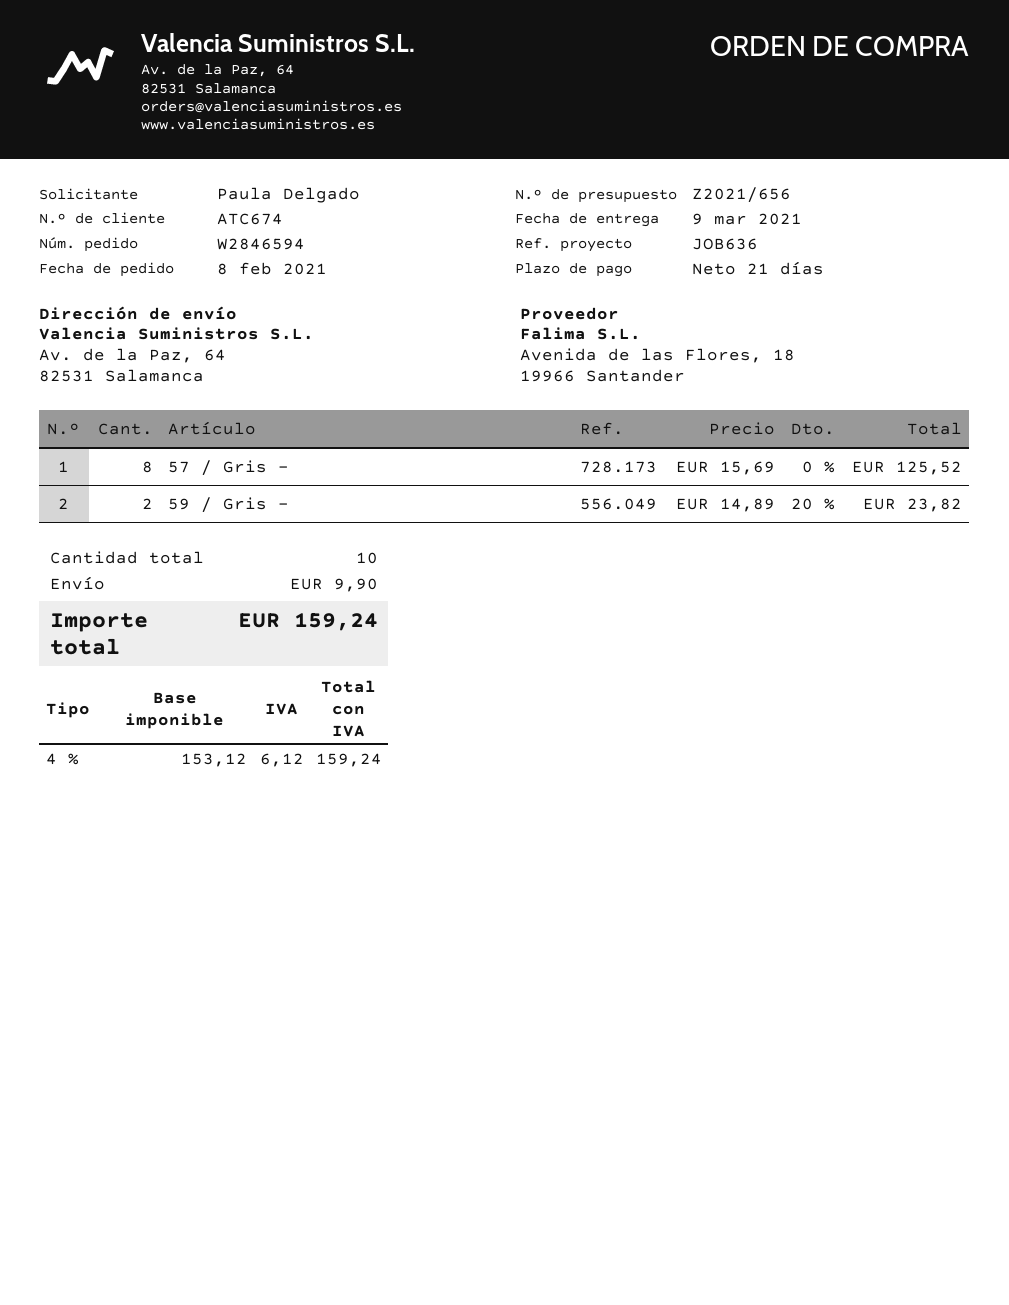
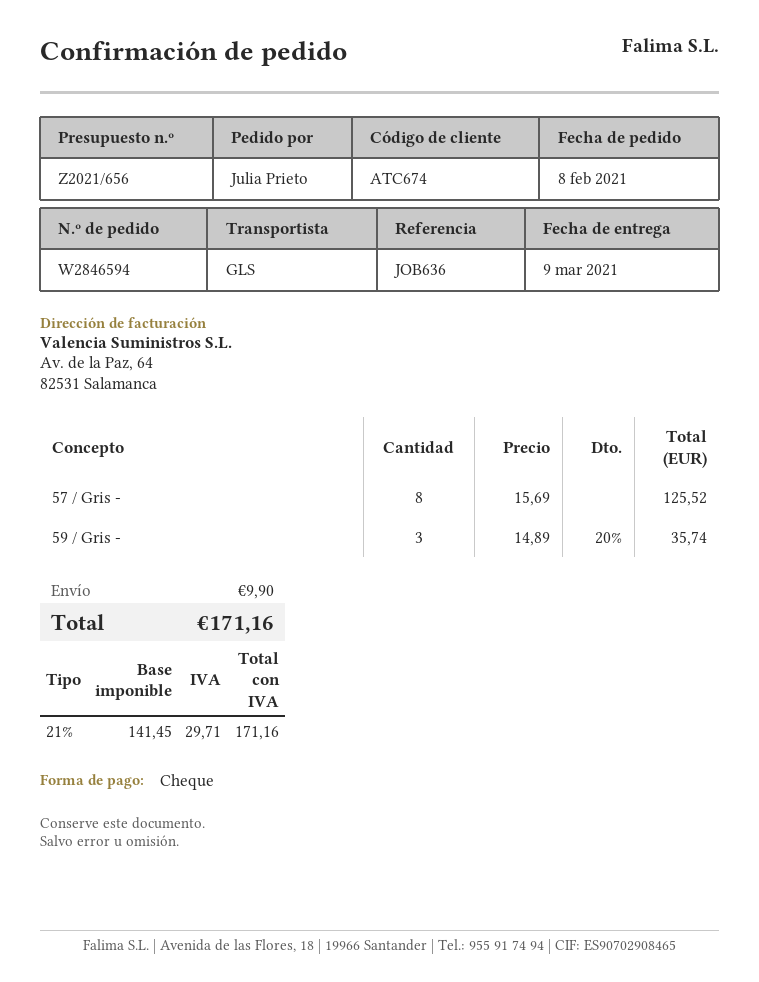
ordered by: Paula Delgado -> Julia Prieto
59 / Gris -: 2 x 14.89 - 20% = 23.82 -> 3 x 14.89 - 20% = 35.74
net: 153.12 -> 141.45
tax: 4% = 6.12 -> 21% = 29.71
total: 159.24 -> 171.16

